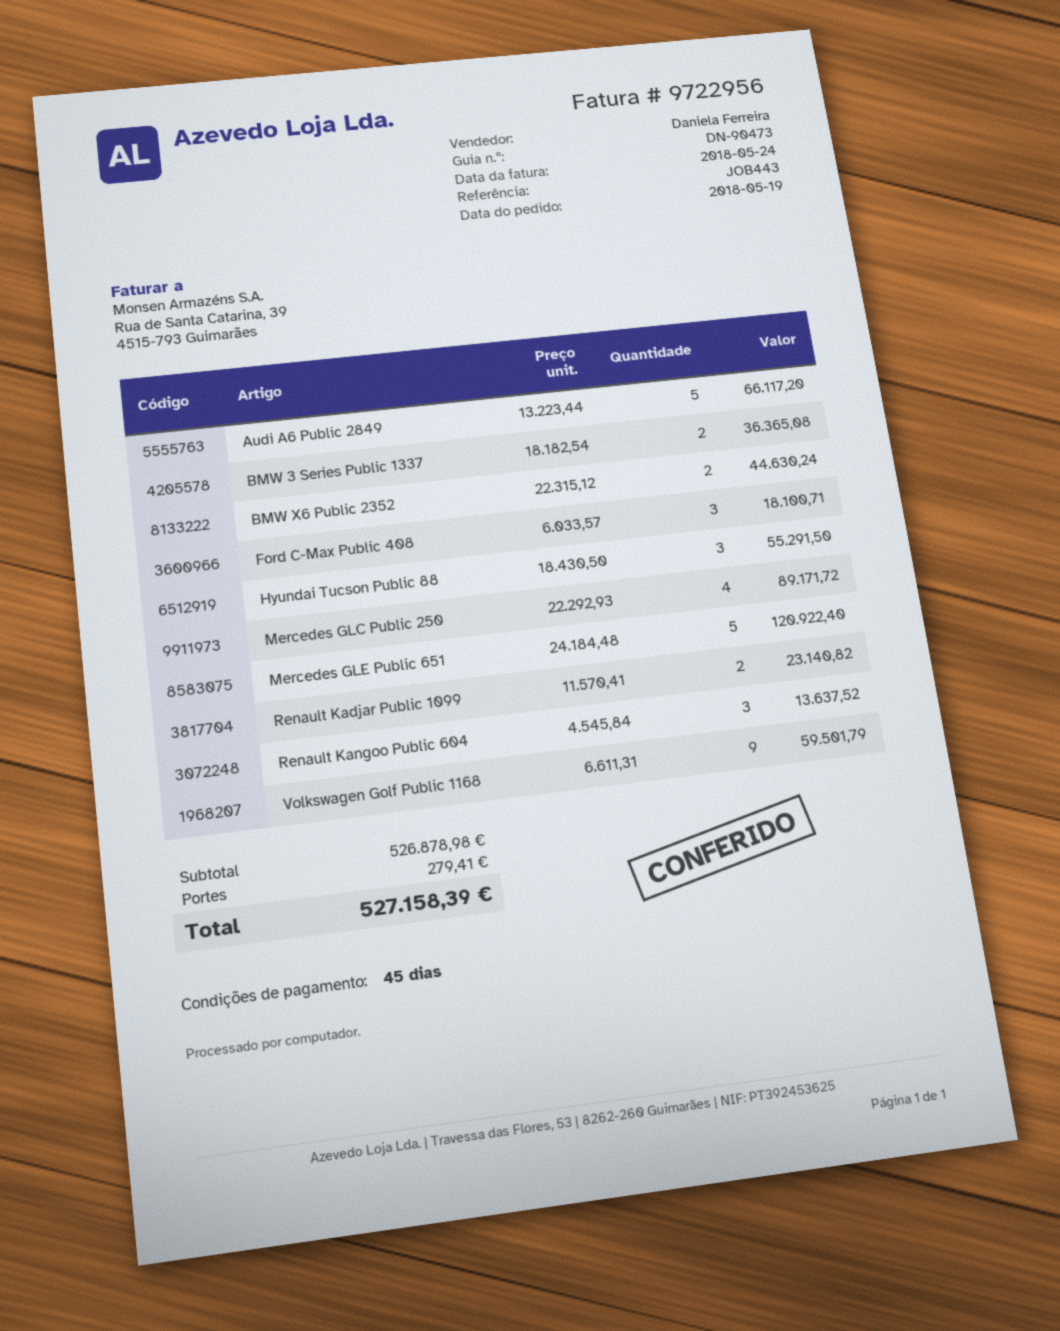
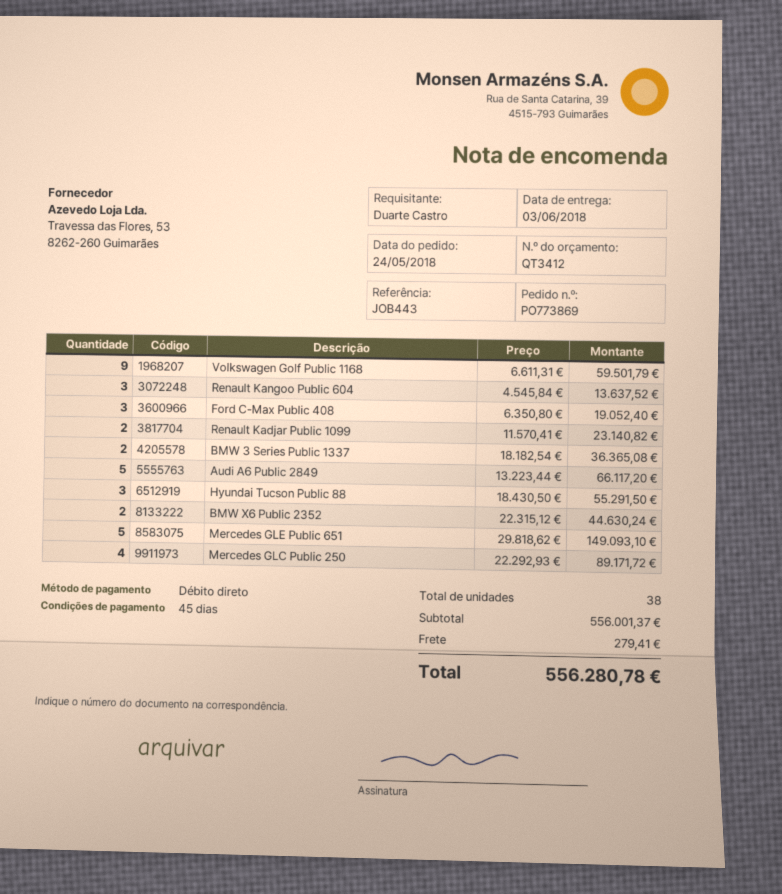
order date: 2018-05-19 -> 2018-05-24
Ford C-Max Public 408: 3 x 6033.57 = 18100.71 -> 3 x 6350.80 = 19052.40
Mercedes GLE Public 651: 5 x 24184.48 = 120922.40 -> 5 x 29818.62 = 149093.10
subtotal: 526878.98 -> 556001.37
total: 527158.39 -> 556280.78

